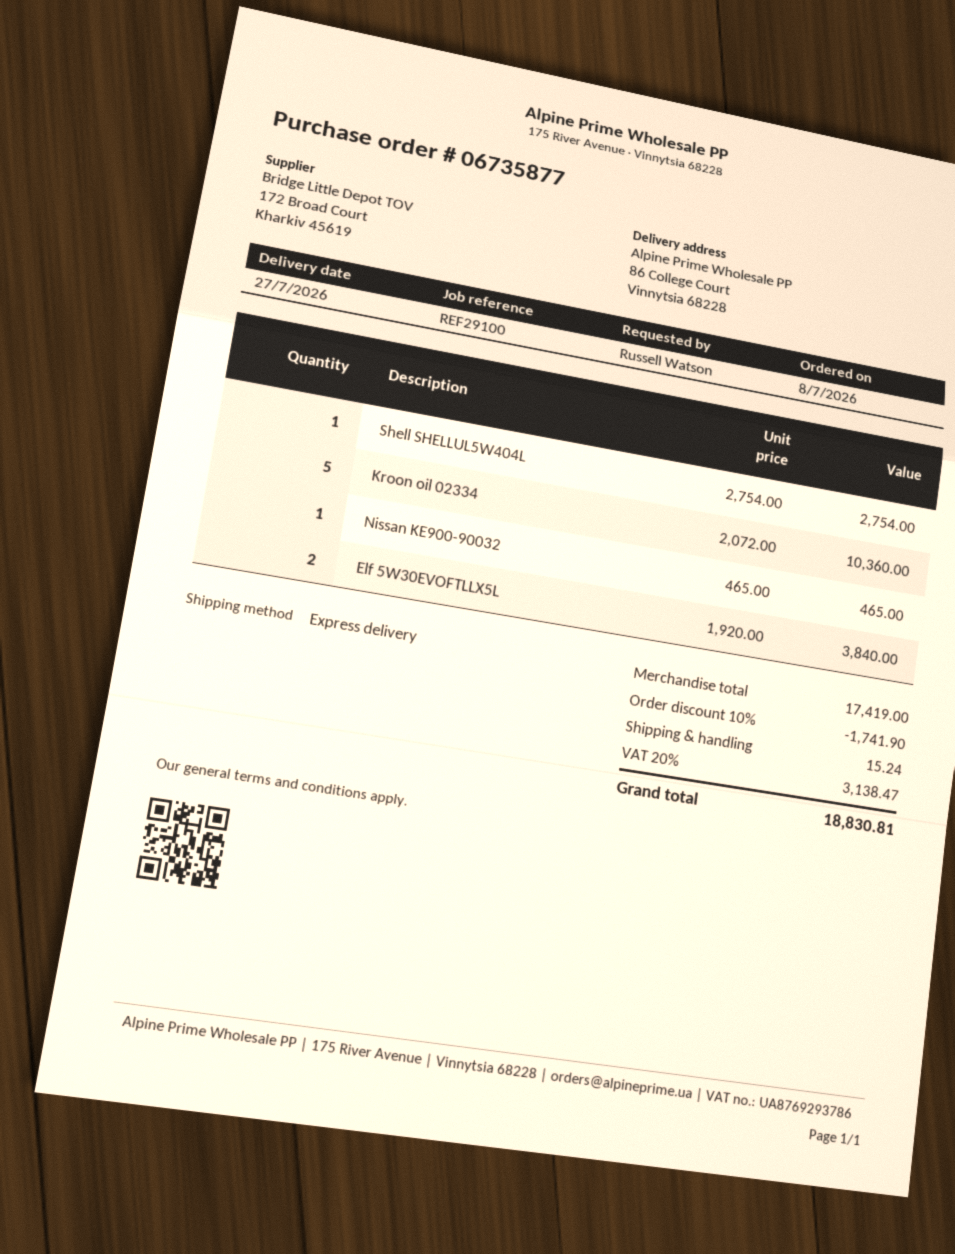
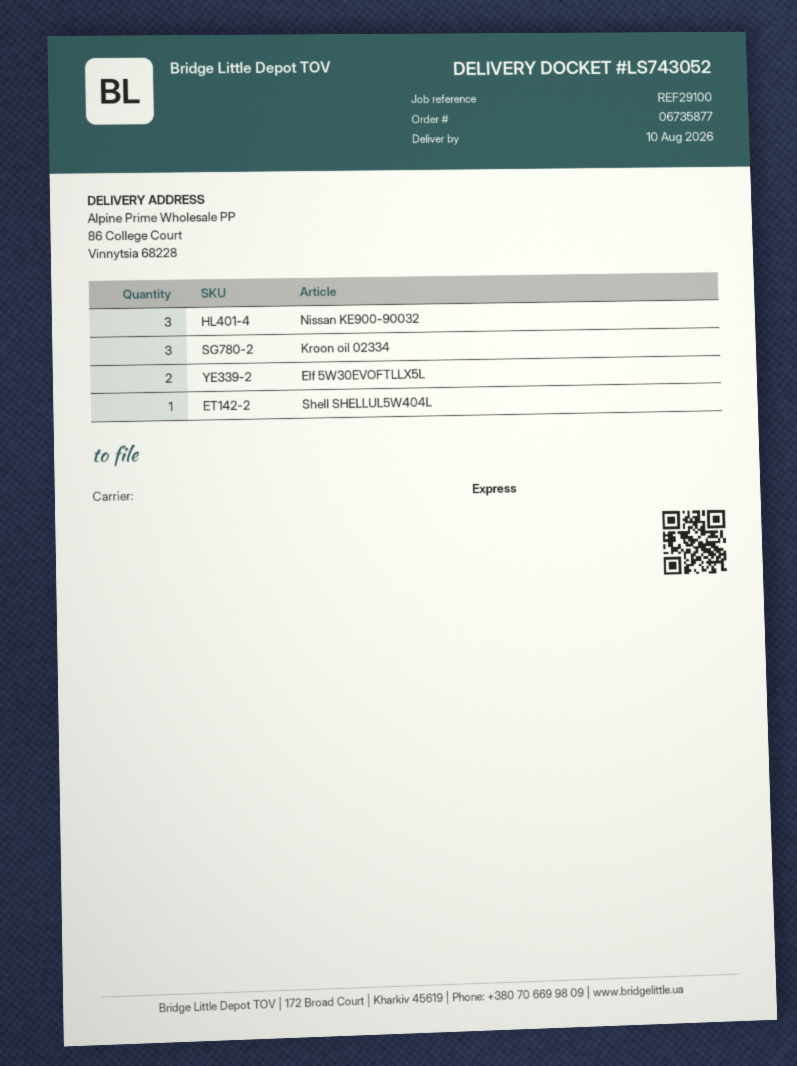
delivery date: 2026-07-27 -> 2026-08-10
Kroon oil 02334: 5 -> 3
Nissan KE900-90032: 1 -> 3

